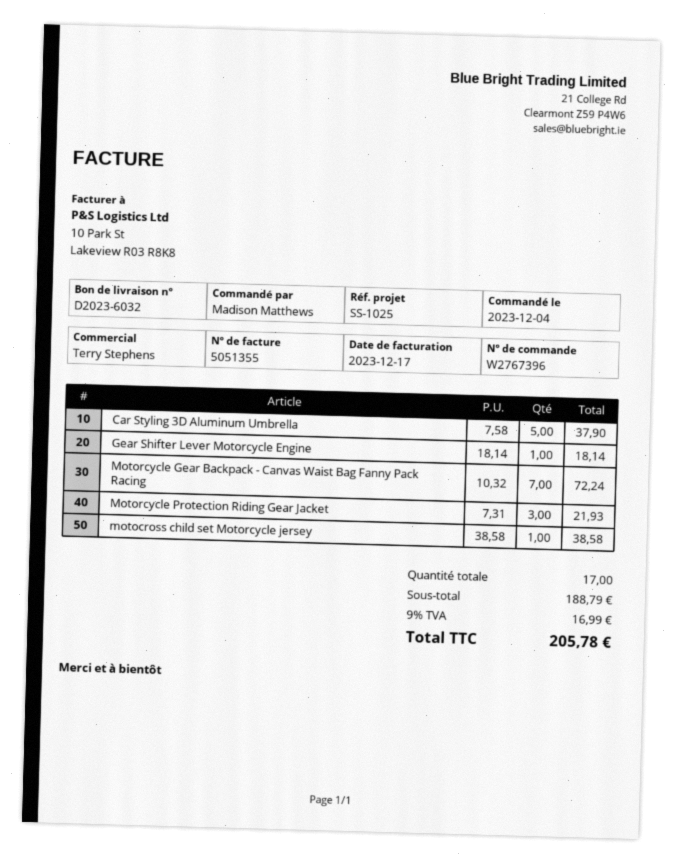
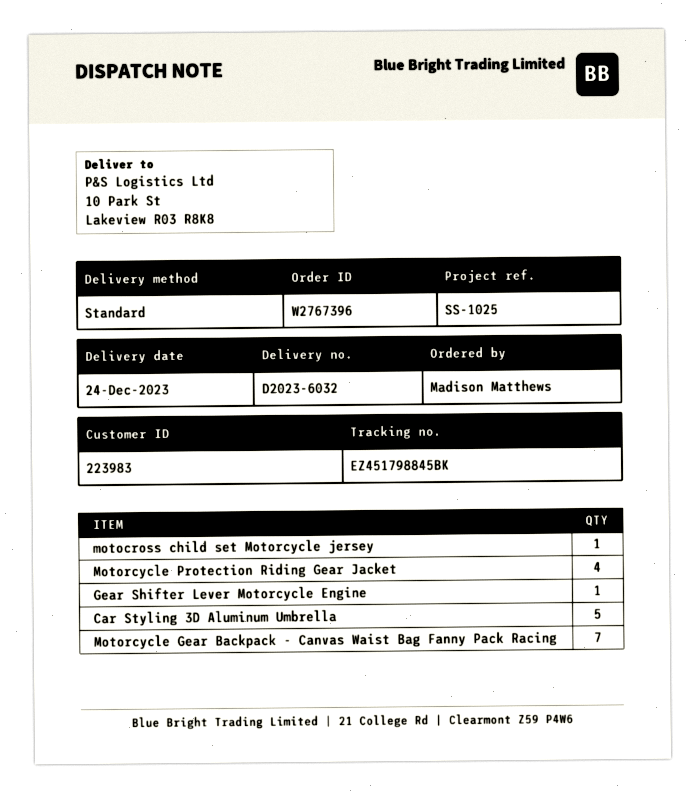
Motorcycle Protection Riding Gear Jacket: 3 -> 4

